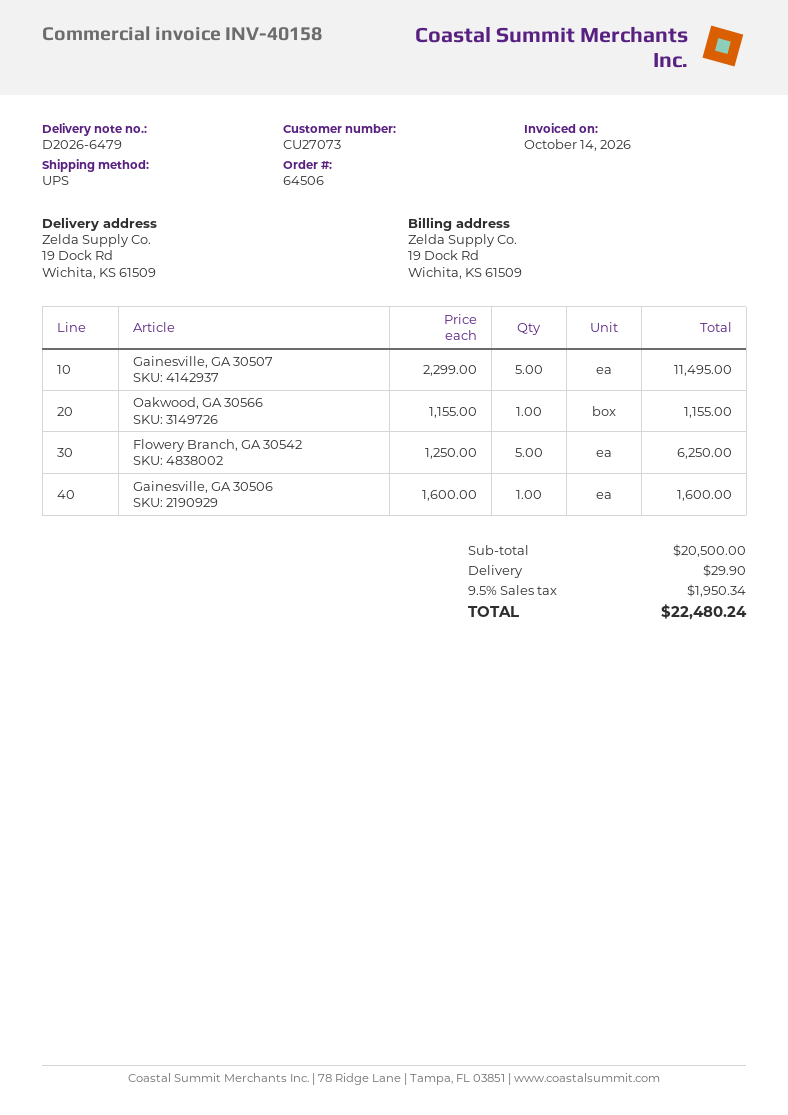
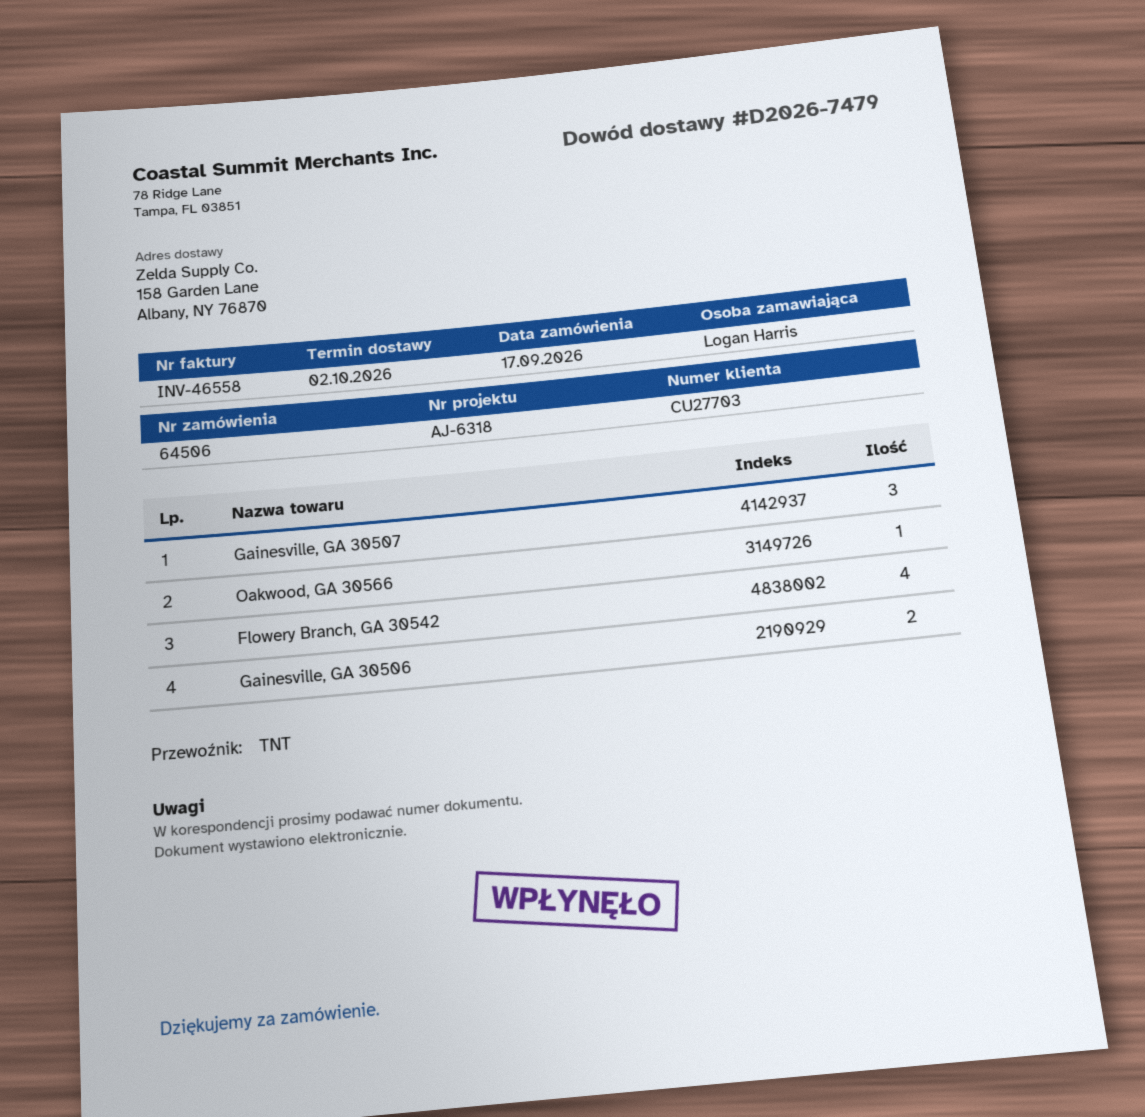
delivery note number: D2026-6479 -> D2026-7479
invoice number: INV-40158 -> INV-46558
customer number: CU27073 -> CU27703
shipping method: UPS -> TNT
ship to: 19 Dock Rd, Wichita, KS 61509 -> 158 Garden Lane, Albany, NY 76870
Gainesville, GA 30507: 5 -> 3
Flowery Branch, GA 30542: 5 -> 4
Gainesville, GA 30506: 1 -> 2

